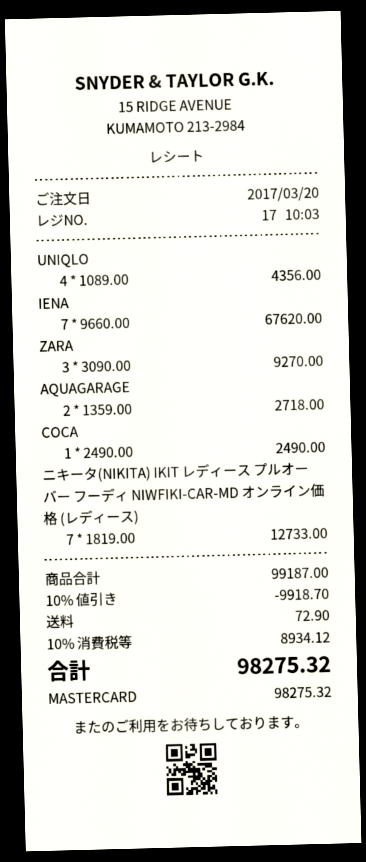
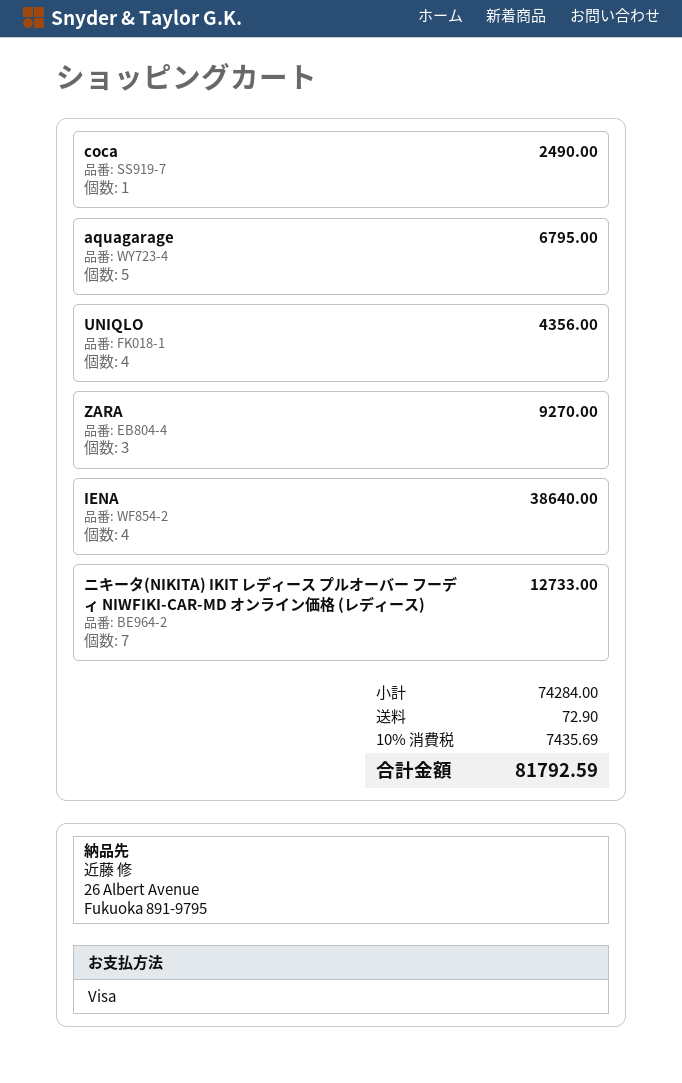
payment method: Mastercard -> Visa
IENA: 7 for 67620.00 -> 4 for 38640.00
AQUAGARAGE: 2 for 2718.00 -> 5 for 6795.00
subtotal: 99187.00 -> 74284.00
discount: 10% = 9918.70 -> none
tax: 10% = 8934.12 -> 10% = 7435.69
total: 98275.32 -> 81792.59

